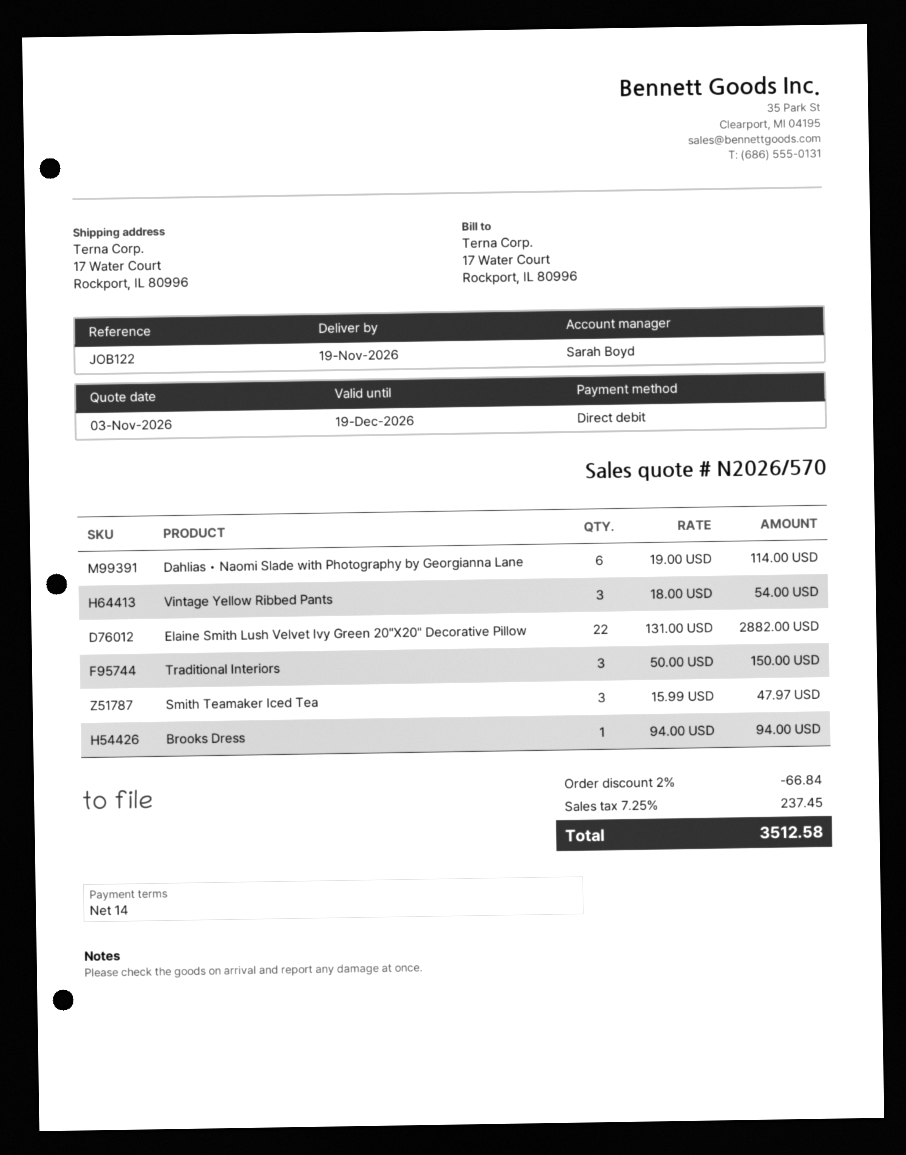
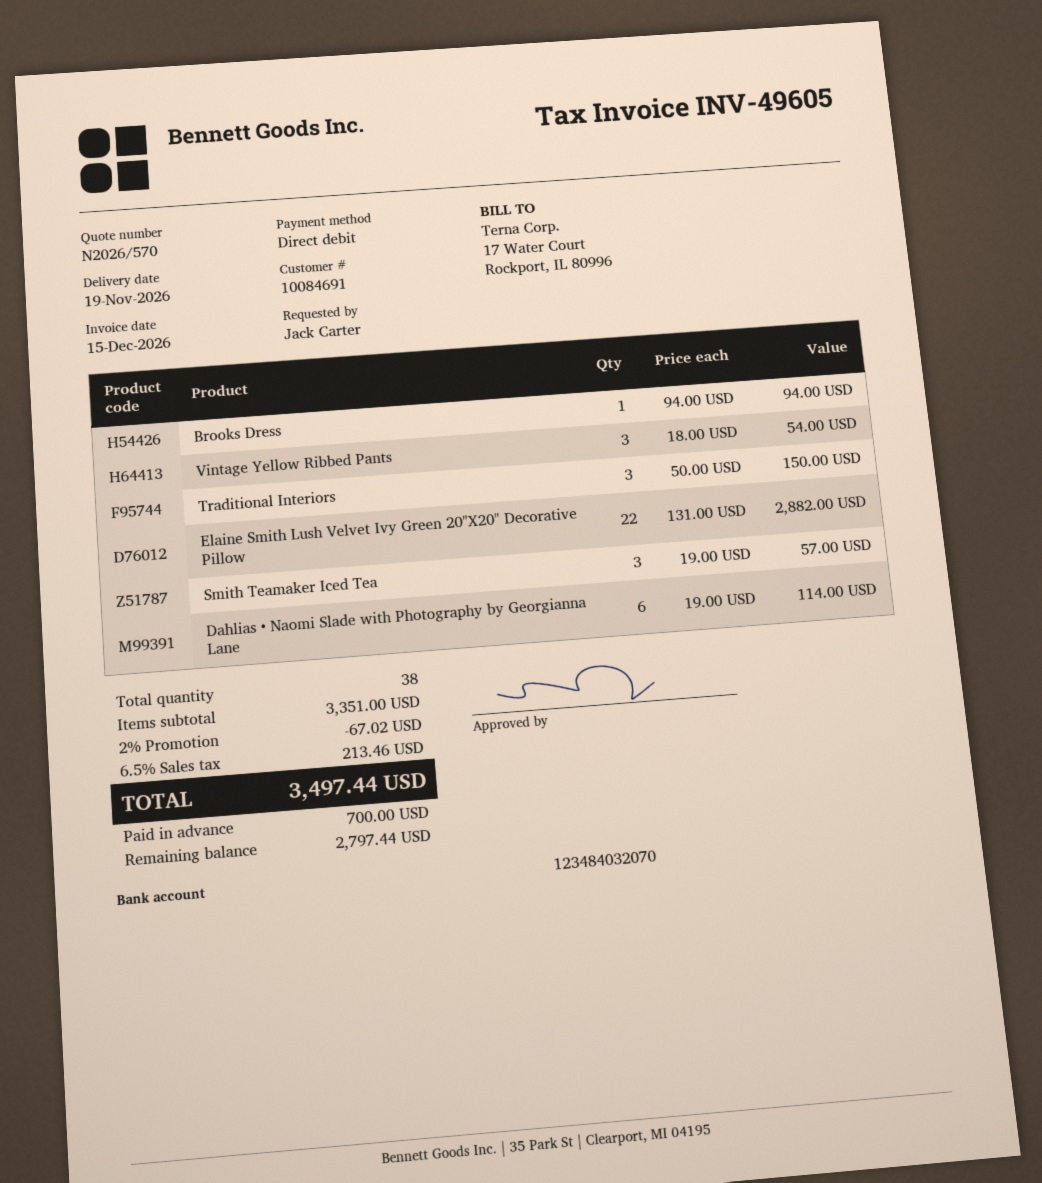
Smith Teamaker Iced Tea: 3 x 15.99 = 47.97 -> 3 x 19.00 = 57.00
discount: 2% = 66.84 -> 2% = 67.02
tax: 7.25% = 237.45 -> 6.5% = 213.46
total: 3512.58 -> 3497.44

